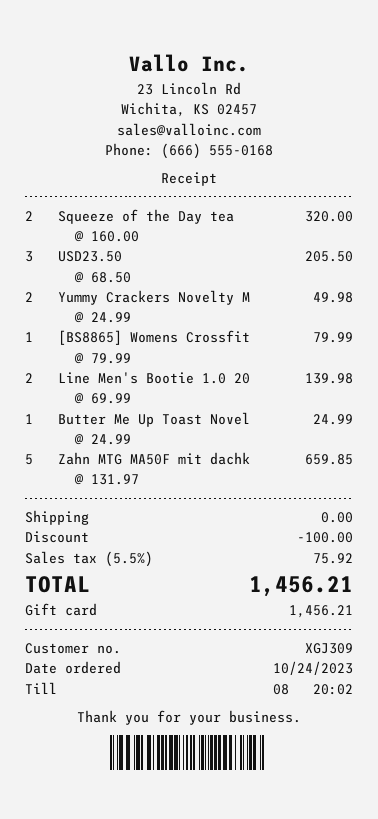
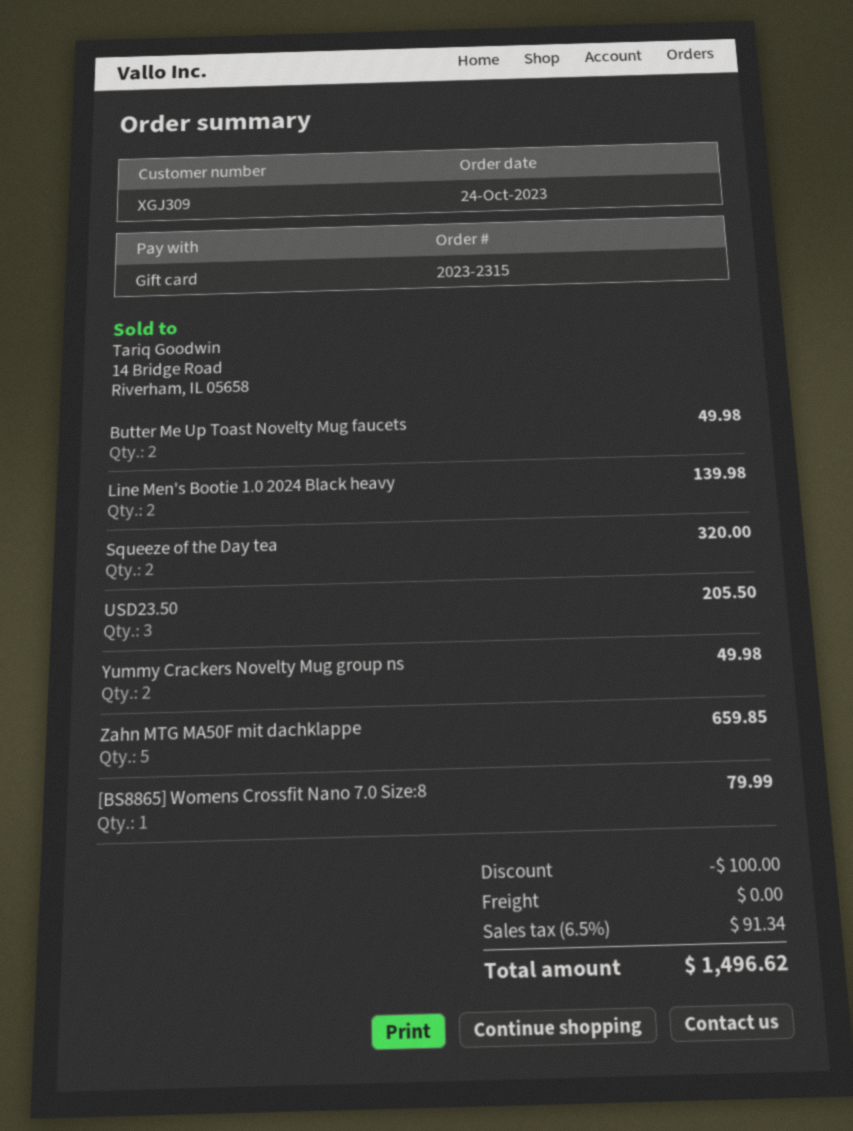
Butter Me Up Toast Novel: 1 for 24.99 -> 2 for 49.98
tax: 5.5% = 75.92 -> 6.5% = 91.34
total: 1456.21 -> 1496.62

